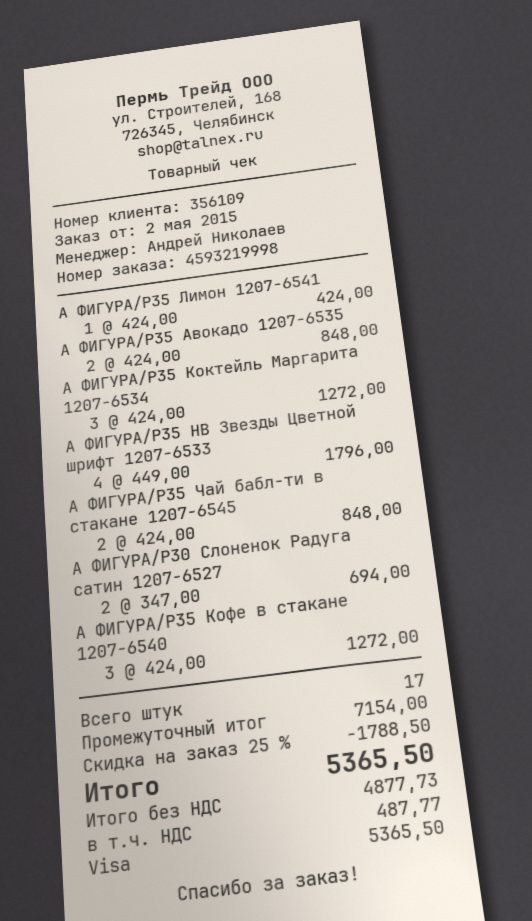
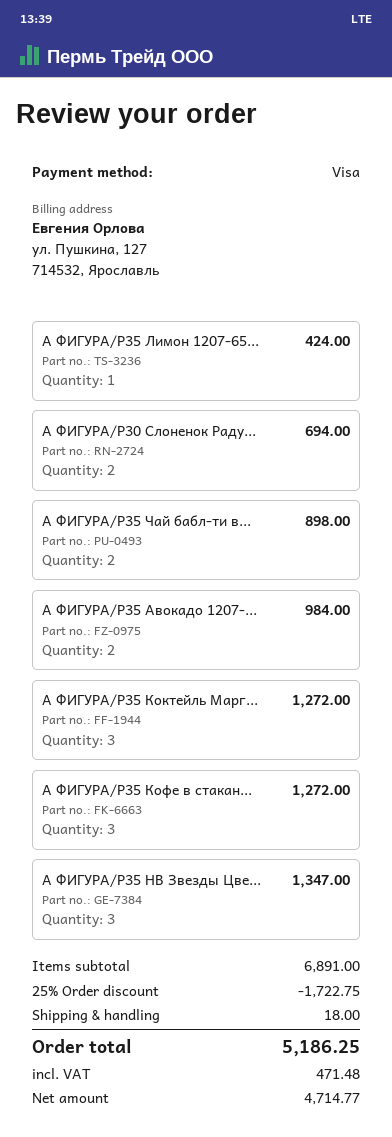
А ФИГУРА/P35 Авокадо 1207-6535: 2 for 848.00 -> 2 for 984.00
А ФИГУРА/P35 HB Звезды Цветной шрифт 1207-6533: 4 for 1796.00 -> 3 for 1347.00
А ФИГУРА/P35 Чай бабл-ти в стакане 1207-6545: 2 for 848.00 -> 2 for 898.00
subtotal: 7154.00 -> 6891.00
discount: 25% = 1788.50 -> 25% = 1722.75
shipping: none -> 18.00
net: 4877.73 -> 4714.77
tax: 487.77 -> 471.48
total: 5365.50 -> 5186.25

